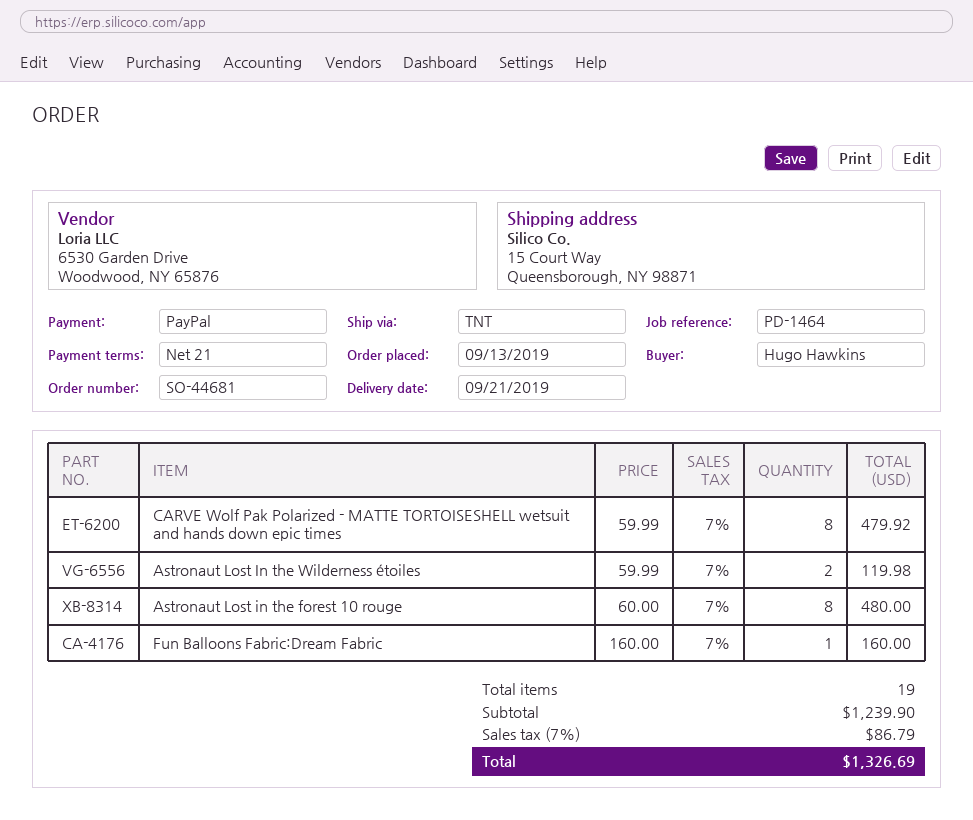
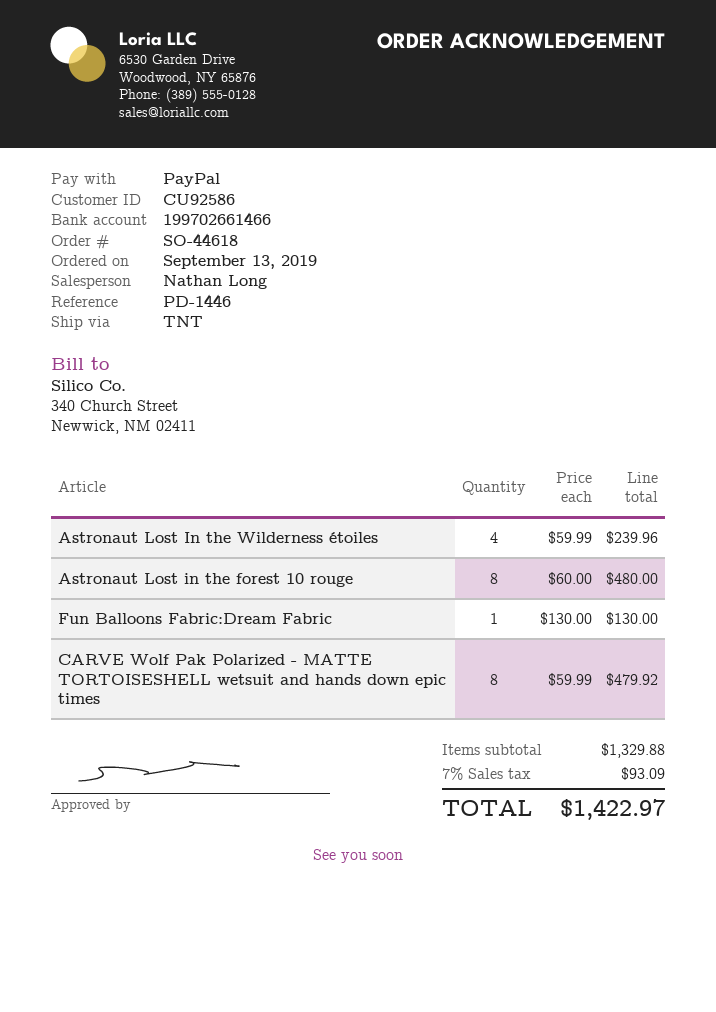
order number: SO-44681 -> SO-44618
reference: PD-1464 -> PD-1446
Astronaut Lost In the Wilderness étoiles: 2 x 59.99 = 119.98 -> 4 x 59.99 = 239.96
Fun Balloons Fabric:Dream Fabric: 1 x 160.00 = 160.00 -> 1 x 130.00 = 130.00
subtotal: 1239.90 -> 1329.88
tax: 7% = 86.79 -> 7% = 93.09
total: 1326.69 -> 1422.97

